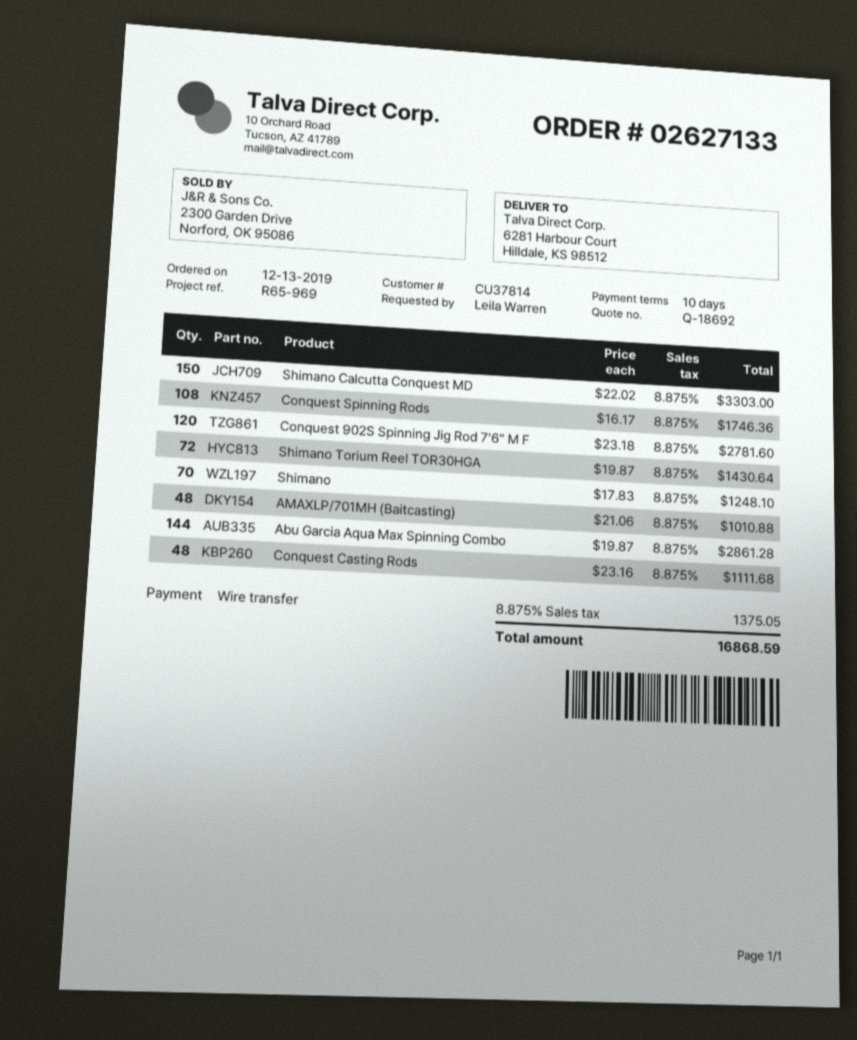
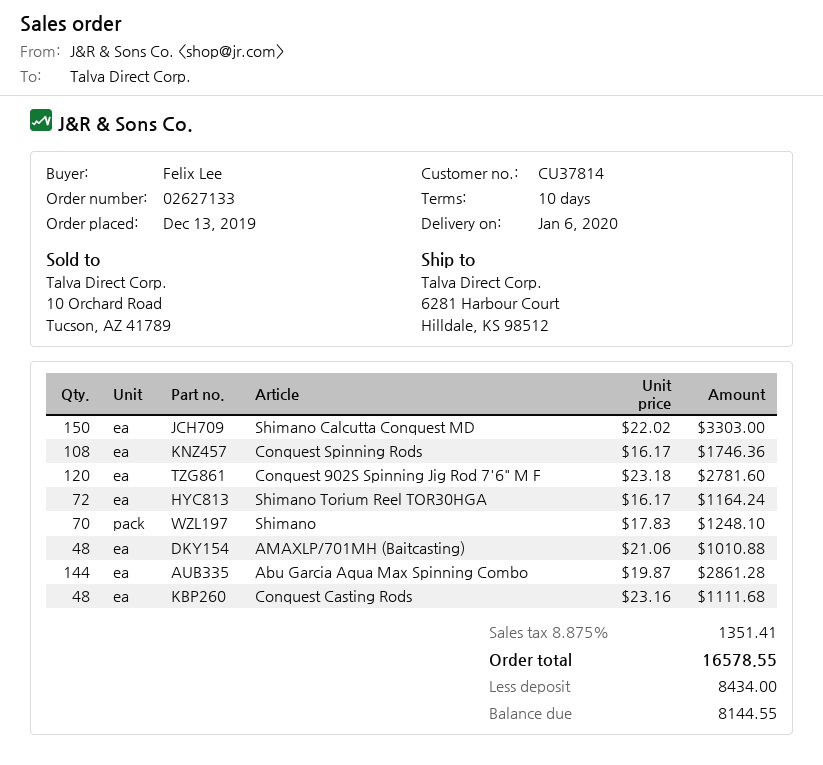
ordered by: Leila Warren -> Felix Lee
Shimano Torium Reel TOR30HGA: 72 x 19.87 = 1430.64 -> 72 x 16.17 = 1164.24
tax: 8.875% = 1375.05 -> 8.875% = 1351.41
total: 16868.59 -> 16578.55

